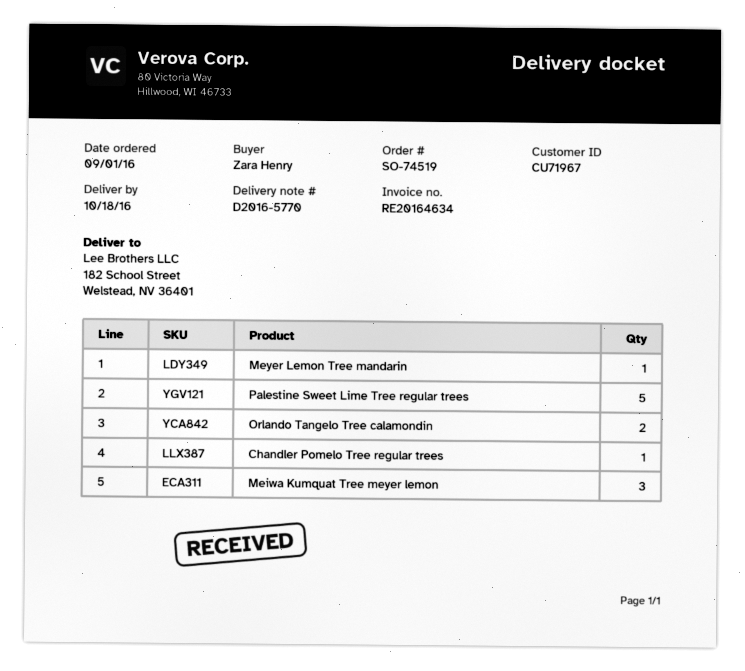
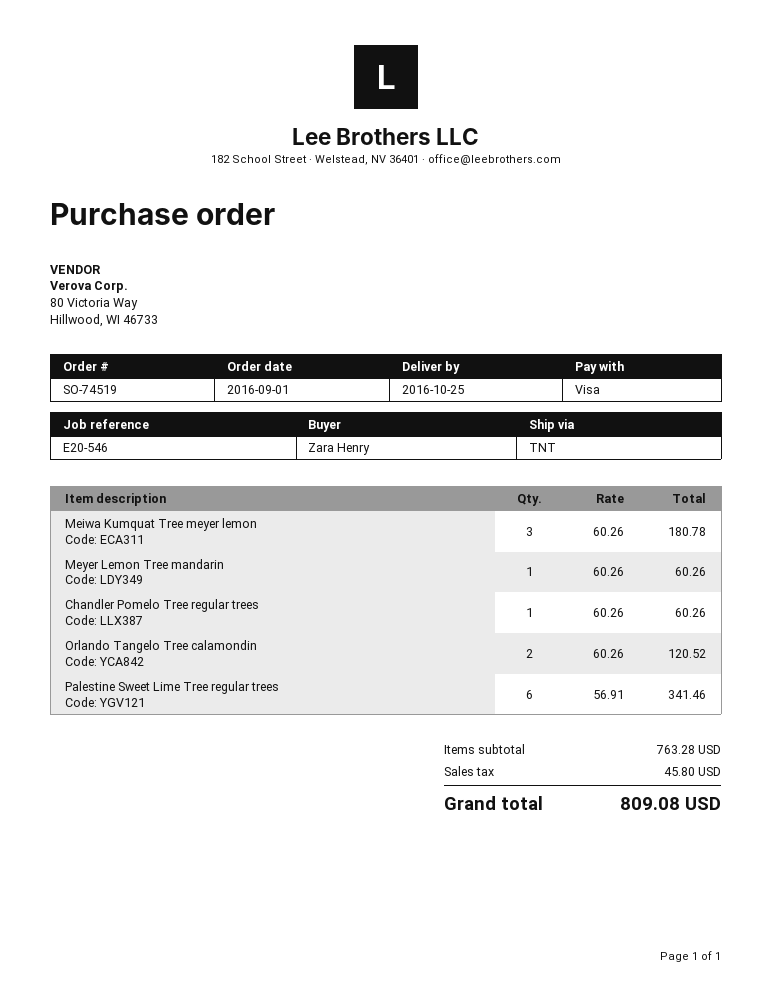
delivery date: 2016-10-18 -> 2016-10-25
Palestine Sweet Lime Tree regular trees: 5 -> 6

